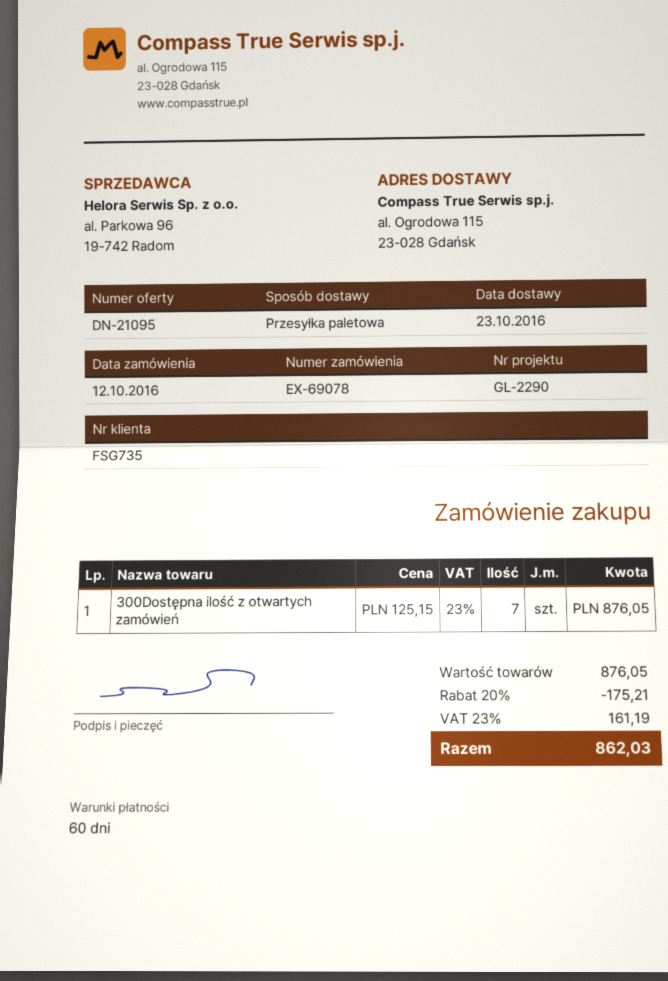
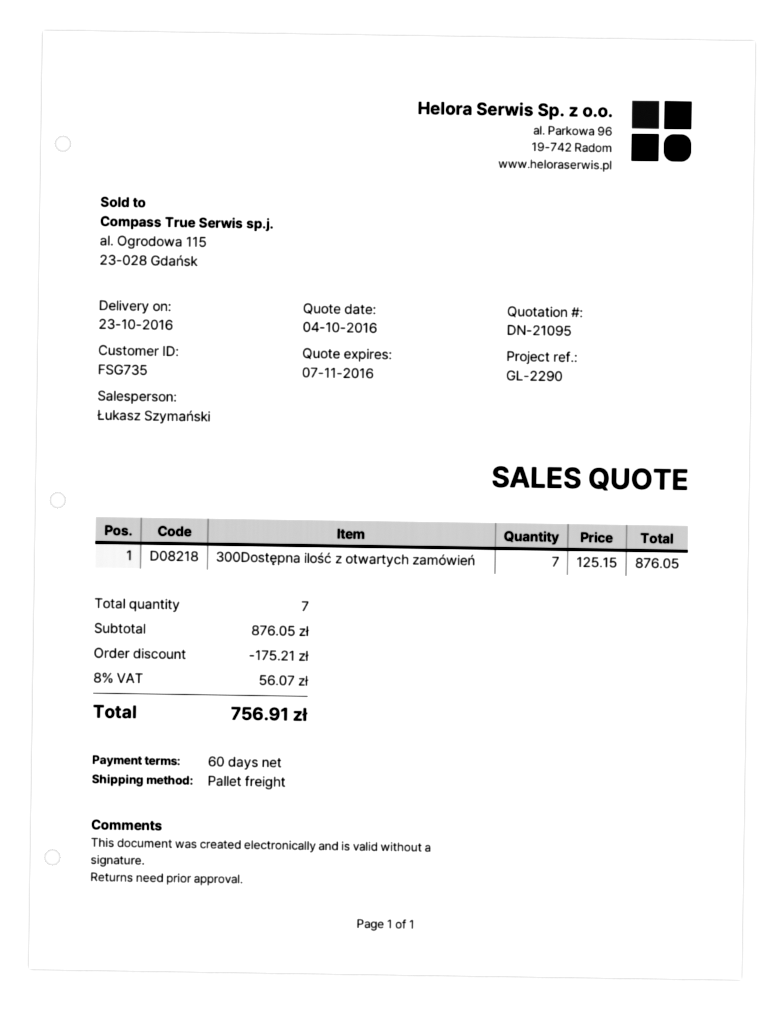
tax: 23% = 161.19 -> 8% = 56.07
total: 862.03 -> 756.91

